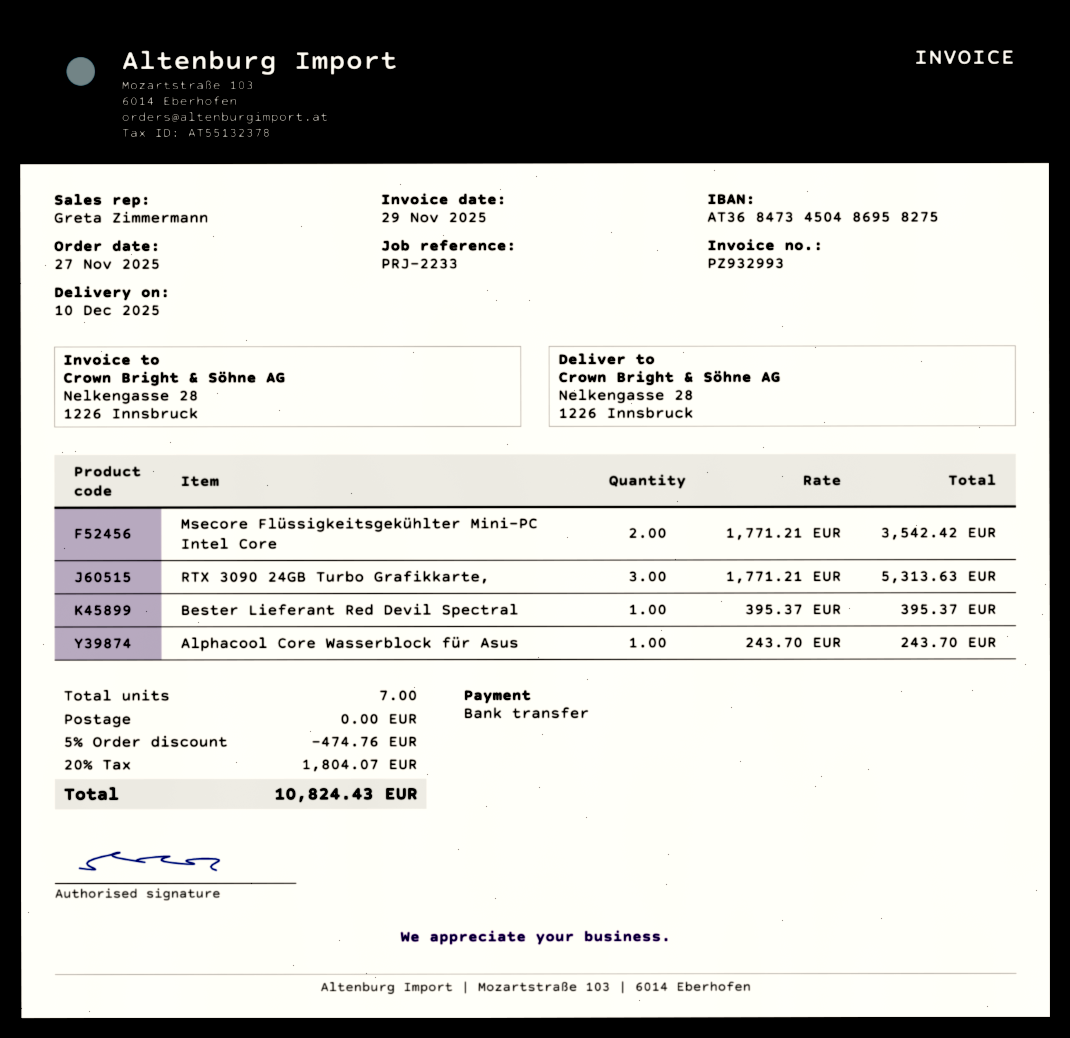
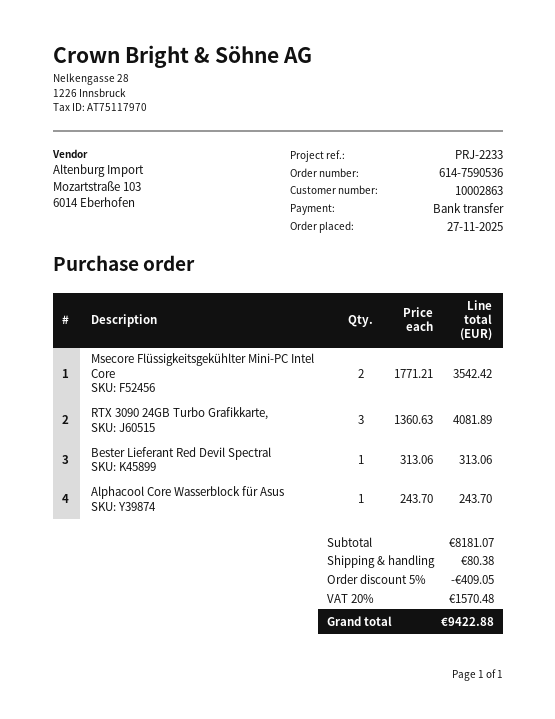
RTX 3090 24GB Turbo Grafikkarte,: 3 x 1771.21 = 5313.63 -> 3 x 1360.63 = 4081.89
Bester Lieferant Red Devil Spectral: 1 x 395.37 = 395.37 -> 1 x 313.06 = 313.06
discount: 5% = 474.76 -> 5% = 409.05
shipping: 0.00 -> 80.38
tax: 20% = 1804.07 -> 20% = 1570.48
total: 10824.43 -> 9422.88

